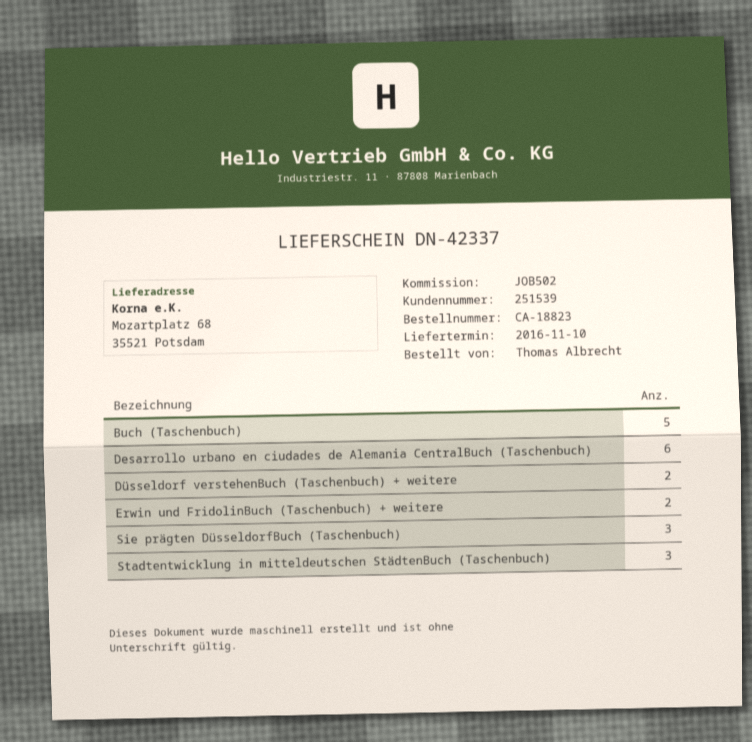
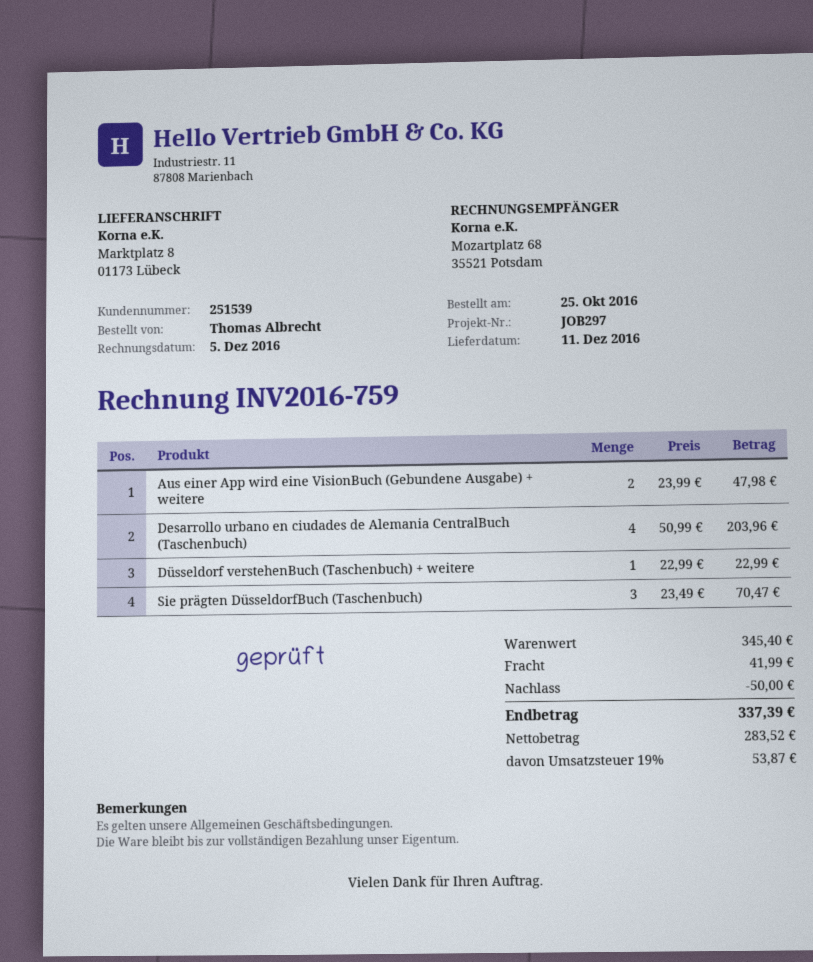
delivery date: 2016-11-10 -> 2016-12-11
reference: JOB502 -> JOB297
ship to: Mozartplatz 68, 35521 Potsdam -> Marktplatz 8, 01173 Lübeck
Buch (Taschenbuch): 5 -> none
Desarrollo urbano en ciudades de Alemania CentralBuch (Taschenbuch): 6 -> 4
Düsseldorf verstehenBuch (Taschenbuch) + weitere: 2 -> 1
Erwin und FridolinBuch (Taschenbuch) + weitere: 2 -> none
Stadtentwicklung in mitteldeutschen StädtenBuch (Taschenbuch): 3 -> none
Aus einer App wird eine VisionBuch (Gebundene Ausgabe) + weitere: none -> 2

